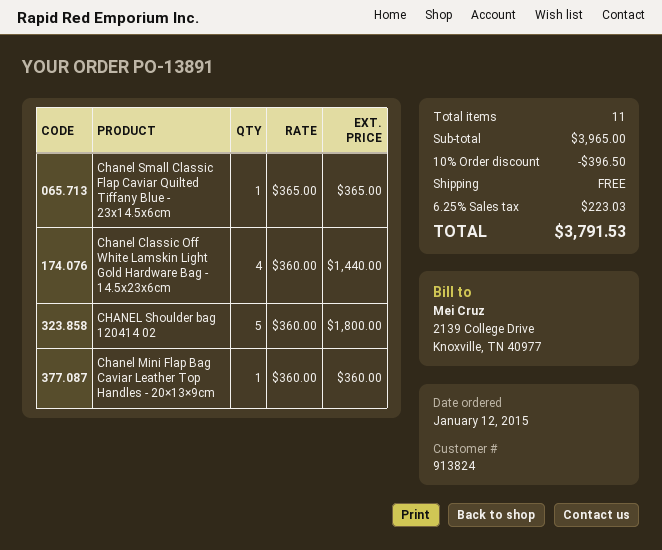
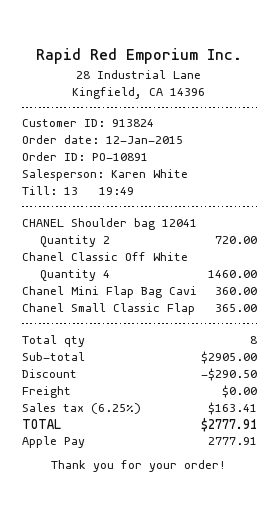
order number: PO-13891 -> PO-10891
Chanel Classic Off White Lamskin Light Gold Hardware Bag - 14.5x23x6cm: 4 for 1440.00 -> 4 for 1460.00
CHANEL Shoulder bag 120414 02: 5 for 1800.00 -> 2 for 720.00
total quantity: 11 -> 8
subtotal: 3965.00 -> 2905.00
discount: 396.50 -> 290.50
tax: 6.25% = 223.03 -> 6.25% = 163.41
total: 3791.53 -> 2777.91

